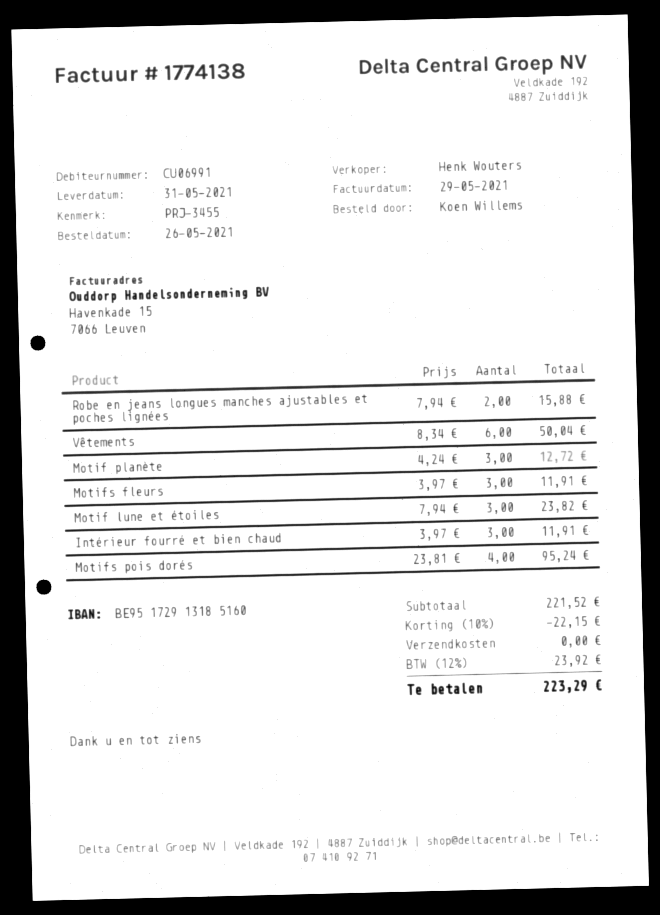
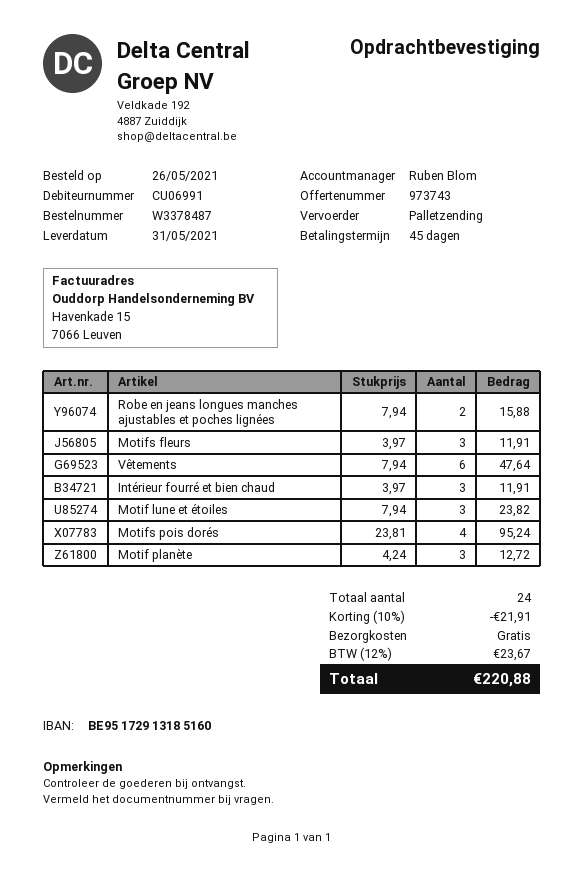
sales rep: Henk Wouters -> Ruben Blom
Vêtements: 6 x 8.34 = 50.04 -> 6 x 7.94 = 47.64
discount: 10% = 22.15 -> 10% = 21.91
tax: 12% = 23.92 -> 12% = 23.67
total: 223.29 -> 220.88

